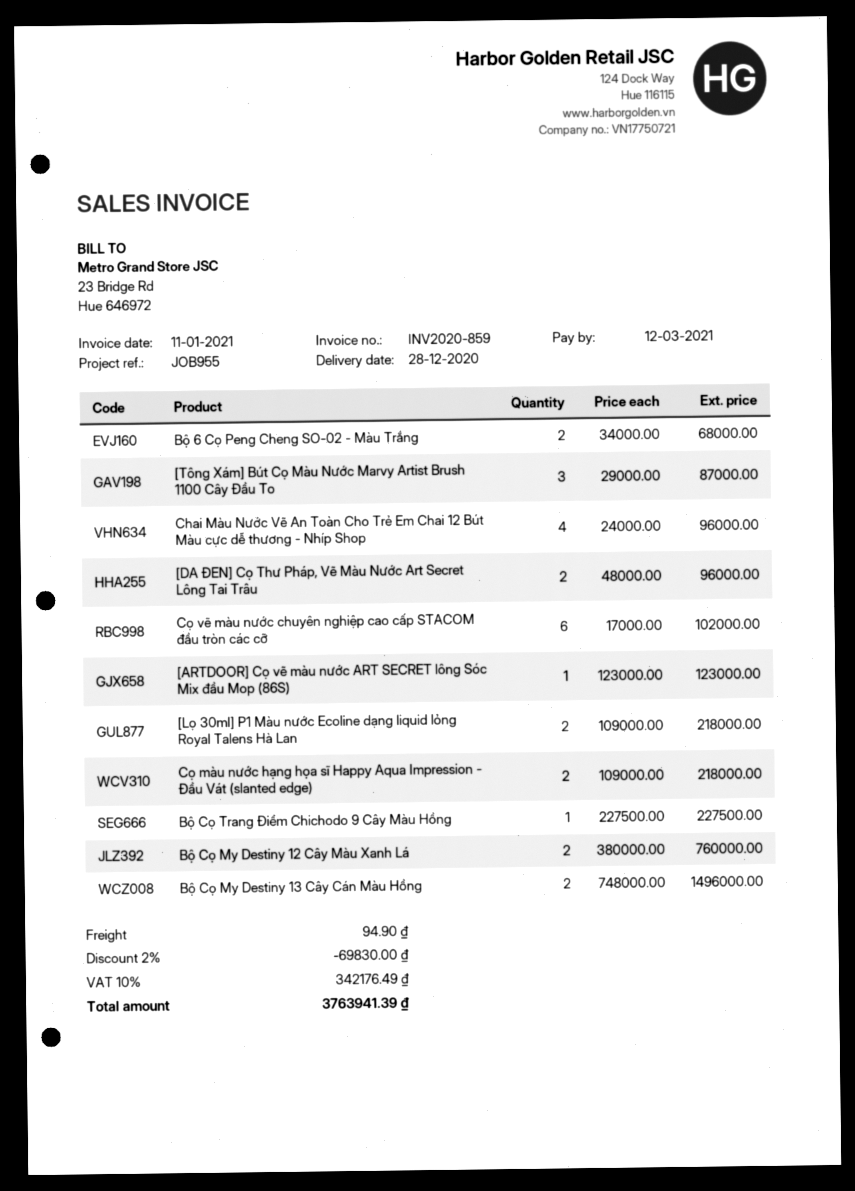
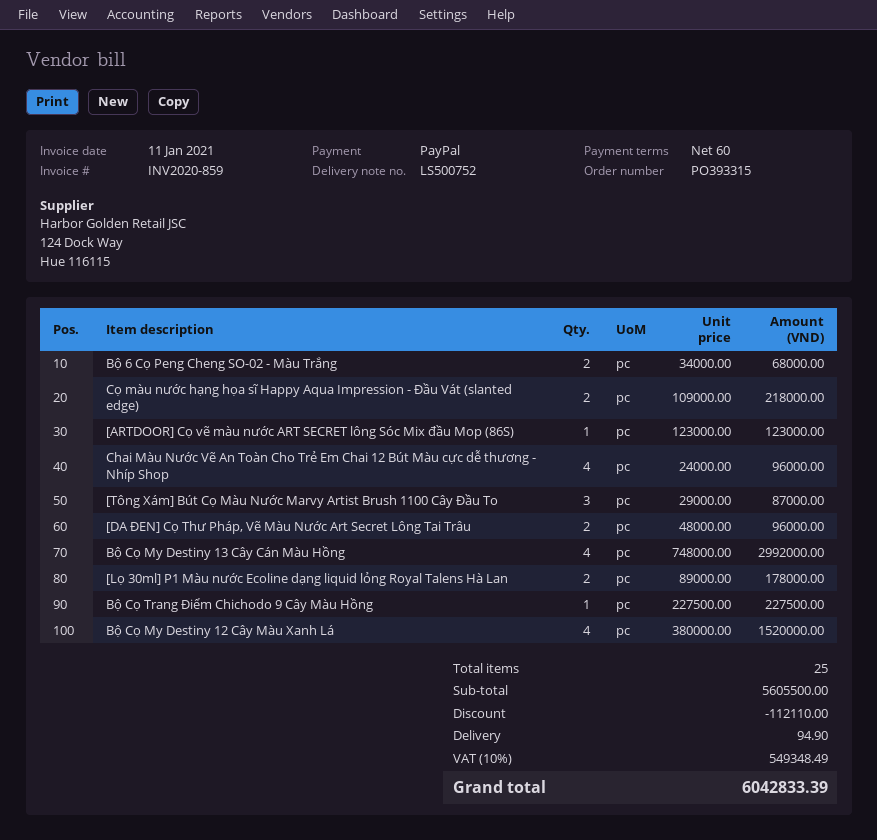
Cọ vẽ màu nước chuyên nghiệp cao cấp STACOM đầu tròn các cỡ: 6 x 17000.00 = 102000.00 -> none
[Lọ 30ml] P1 Màu nước Ecoline dạng liquid lỏng Royal Talens Hà Lan: 2 x 109000.00 = 218000.00 -> 2 x 89000.00 = 178000.00
Bộ Cọ My Destiny 12 Cây Màu Xanh Lá: 2 x 380000.00 = 760000.00 -> 4 x 380000.00 = 1520000.00
Bộ Cọ My Destiny 13 Cây Cán Màu Hồng: 2 x 748000.00 = 1496000.00 -> 4 x 748000.00 = 2992000.00
discount: 69830.00 -> 112110.00
tax: 10% = 342176.49 -> 10% = 549348.49
total: 3763941.39 -> 6042833.39

